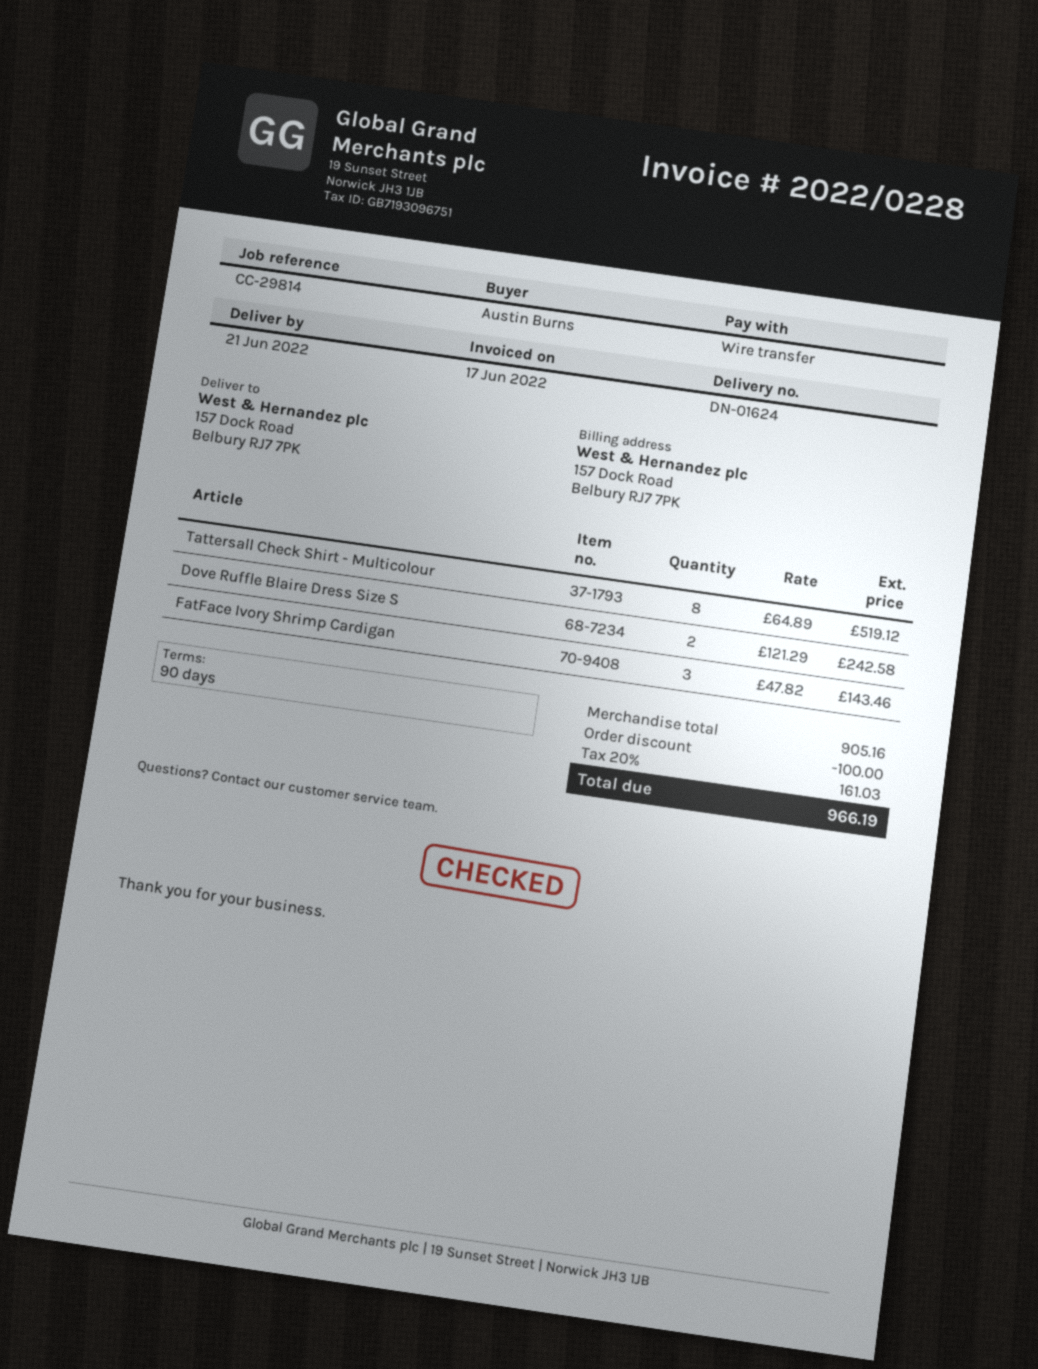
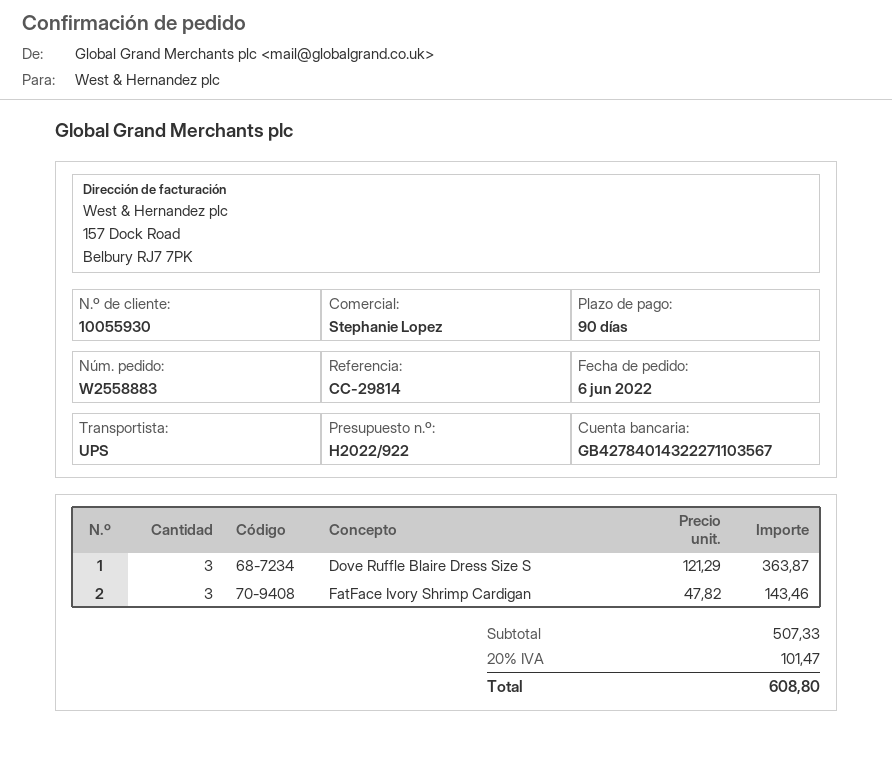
Tattersall Check Shirt - Multicolour: 8 x 64.89 = 519.12 -> none
Dove Ruffle Blaire Dress Size S: 2 x 121.29 = 242.58 -> 3 x 121.29 = 363.87
subtotal: 905.16 -> 507.33
discount: 100.00 -> none
tax: 20% = 161.03 -> 20% = 101.47
total: 966.19 -> 608.80

